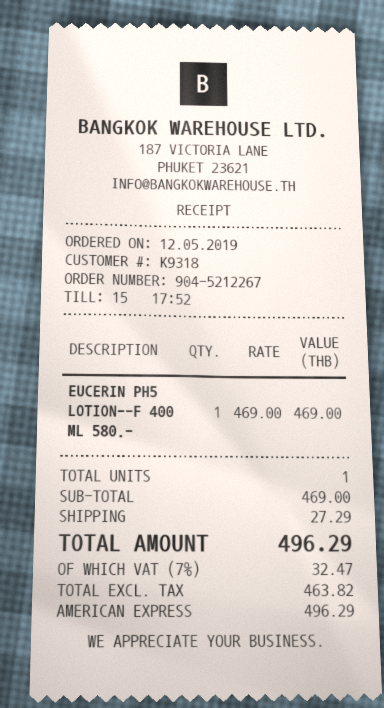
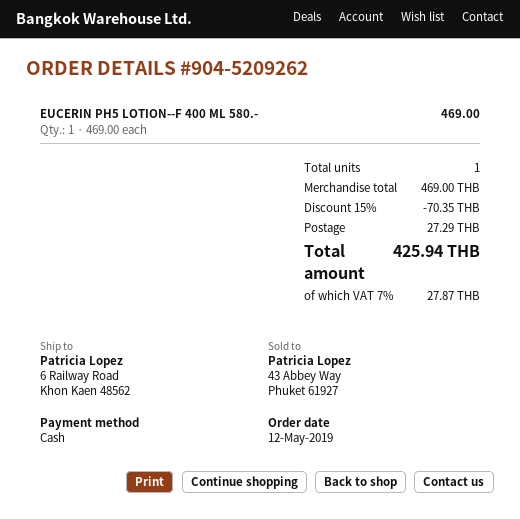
order number: 904-5212267 -> 904-5209262
payment method: American Express -> cash
discount: none -> 15% = 70.35
tax: 7% = 32.47 -> 7% = 27.87
total: 496.29 -> 425.94

